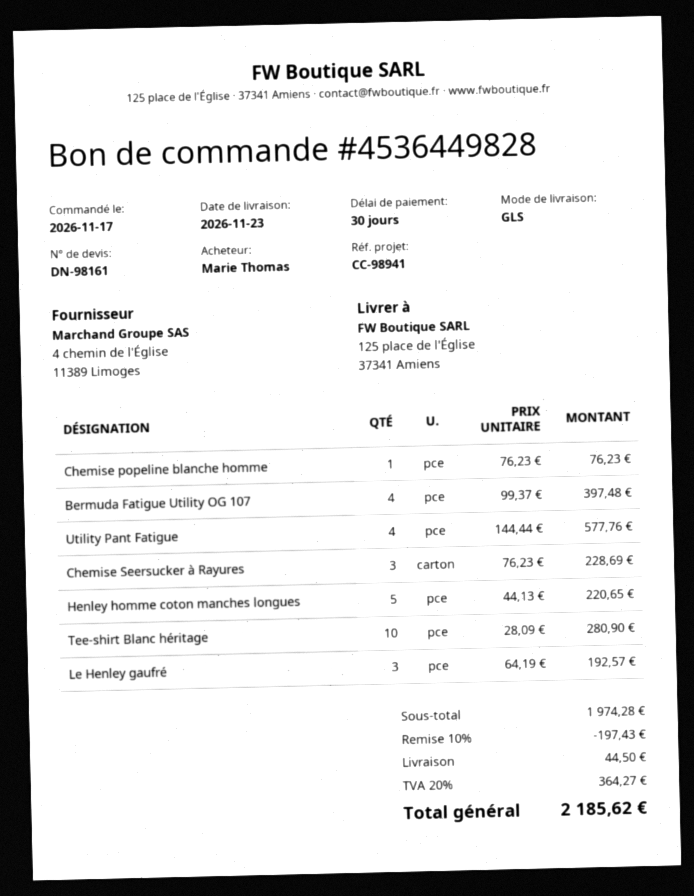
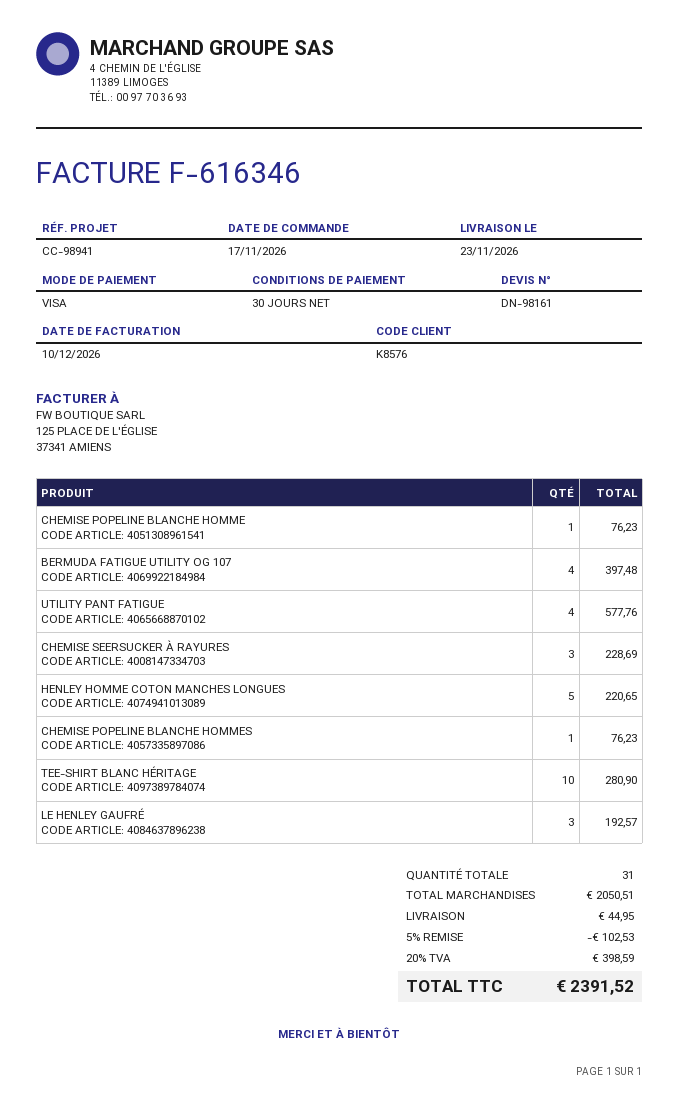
CHEMISE POPELINE BLANCHE HOMMES: none -> 1 for 76.23
subtotal: 1974.28 -> 2050.51
discount: 10% = 197.43 -> 5% = 102.53
shipping: 44.50 -> 44.95
tax: 20% = 364.27 -> 20% = 398.59
total: 2185.62 -> 2391.52

